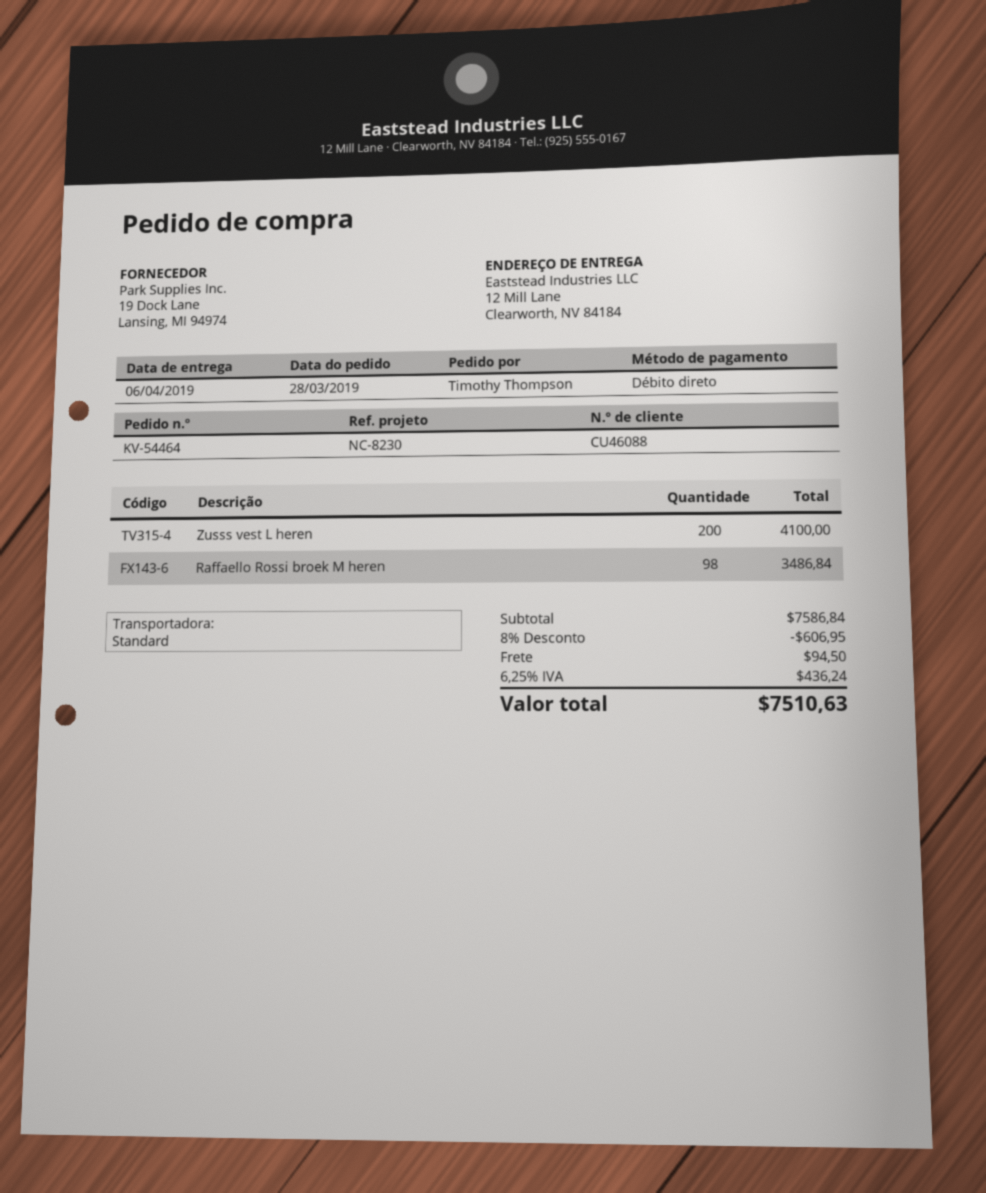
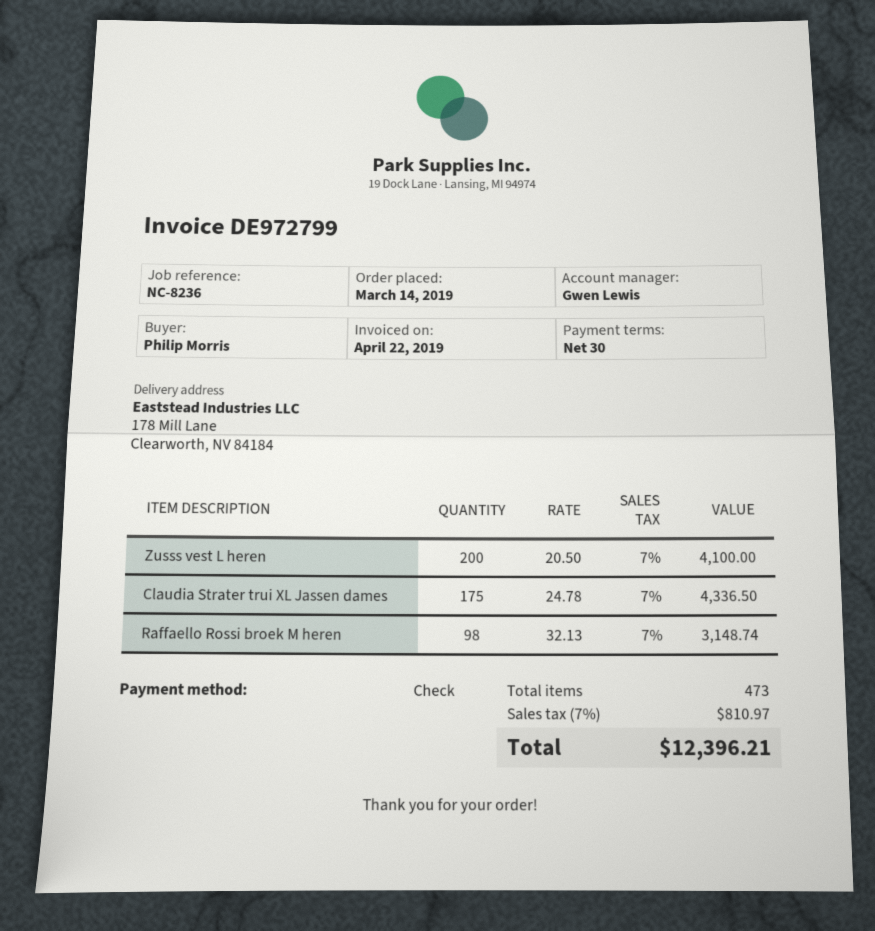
order date: 2019-03-28 -> 2019-03-14
reference: NC-8230 -> NC-8236
ordered by: Timothy Thompson -> Philip Morris
payment method: direct debit -> cheque
ship to: 12 Mill Lane, Clearworth, NV 84184 -> 178 Mill Lane, Clearworth, NV 84184
Raffaello Rossi broek M heren: 98 for 3486.84 -> 98 for 3148.74
Claudia Strater trui XL Jassen dames: none -> 175 for 4336.50
discount: 8% = 606.95 -> none
shipping: 94.50 -> none
tax: 6.25% = 436.24 -> 7% = 810.97
total: 7510.63 -> 12396.21

